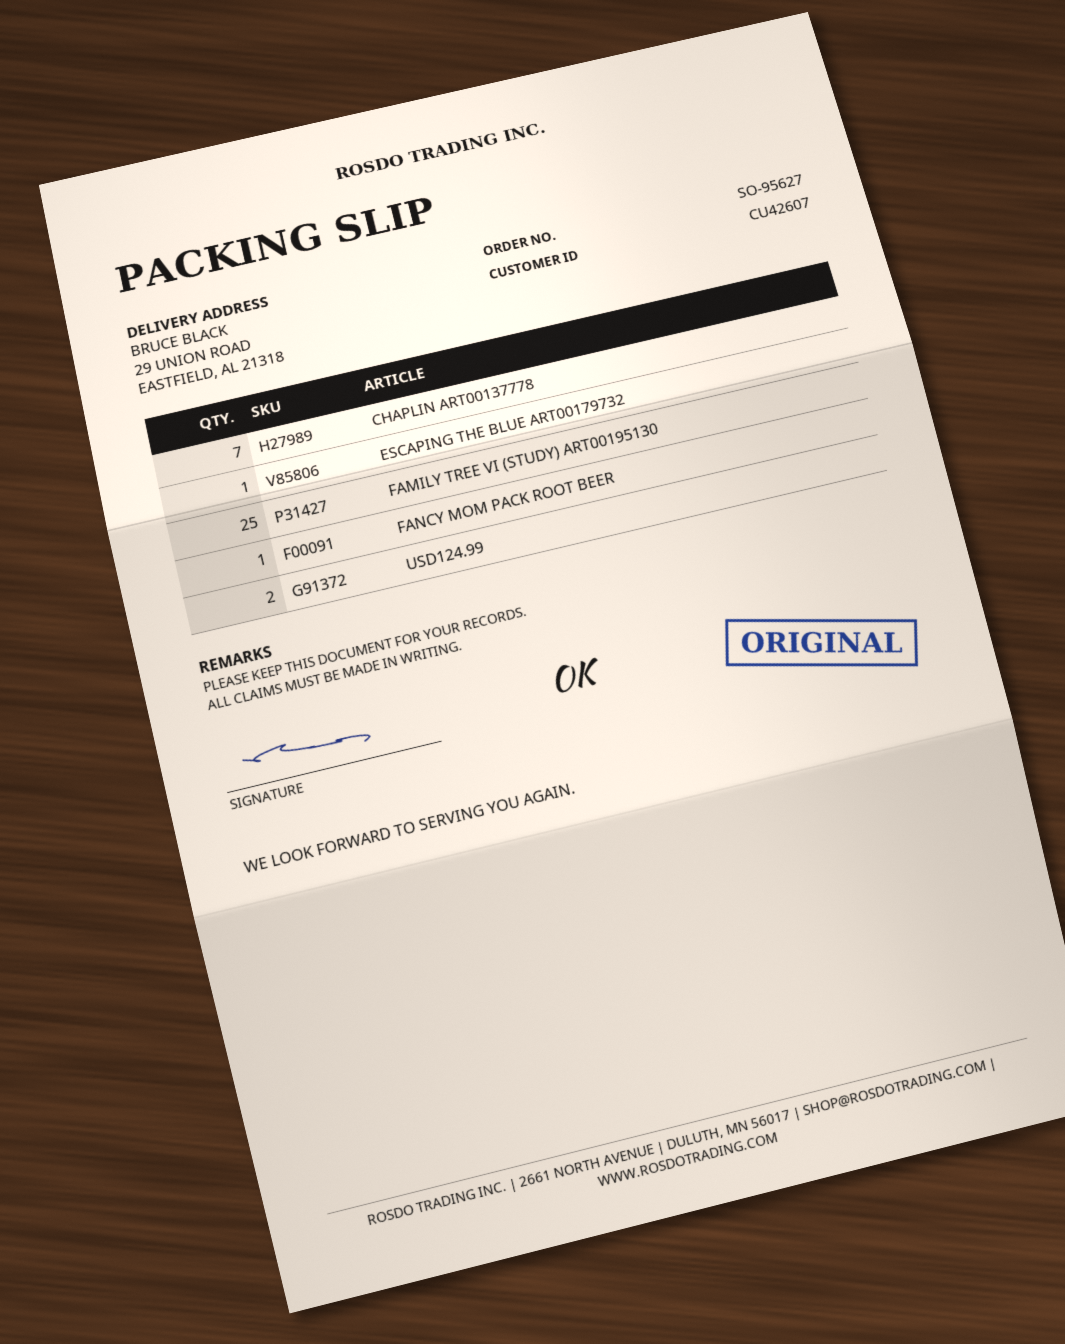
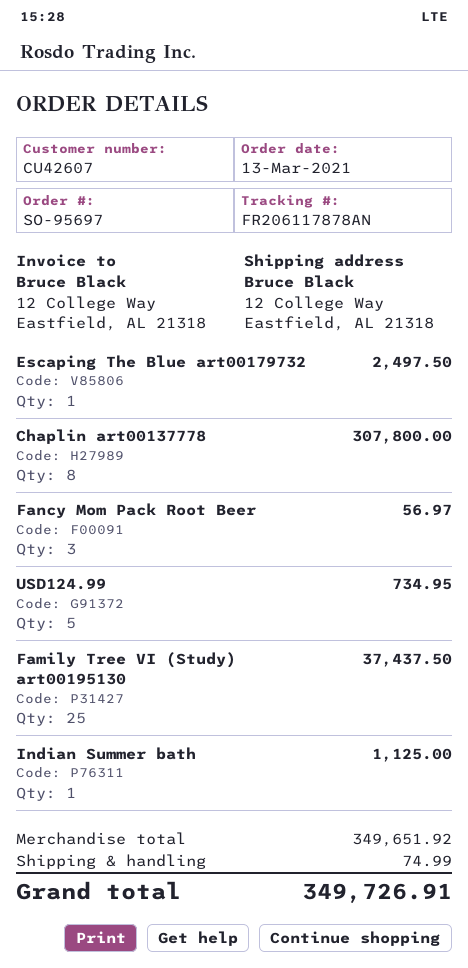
order number: SO-95627 -> SO-95697
ship to: 29 UNION ROAD, EASTFIELD, AL 21318 -> 12 College Way, Eastfield, AL 21318
CHAPLIN ART00137778: 7 -> 8
FANCY MOM PACK ROOT BEER: 1 -> 3
USD124.99: 2 -> 5
Indian Summer bath: none -> 1

